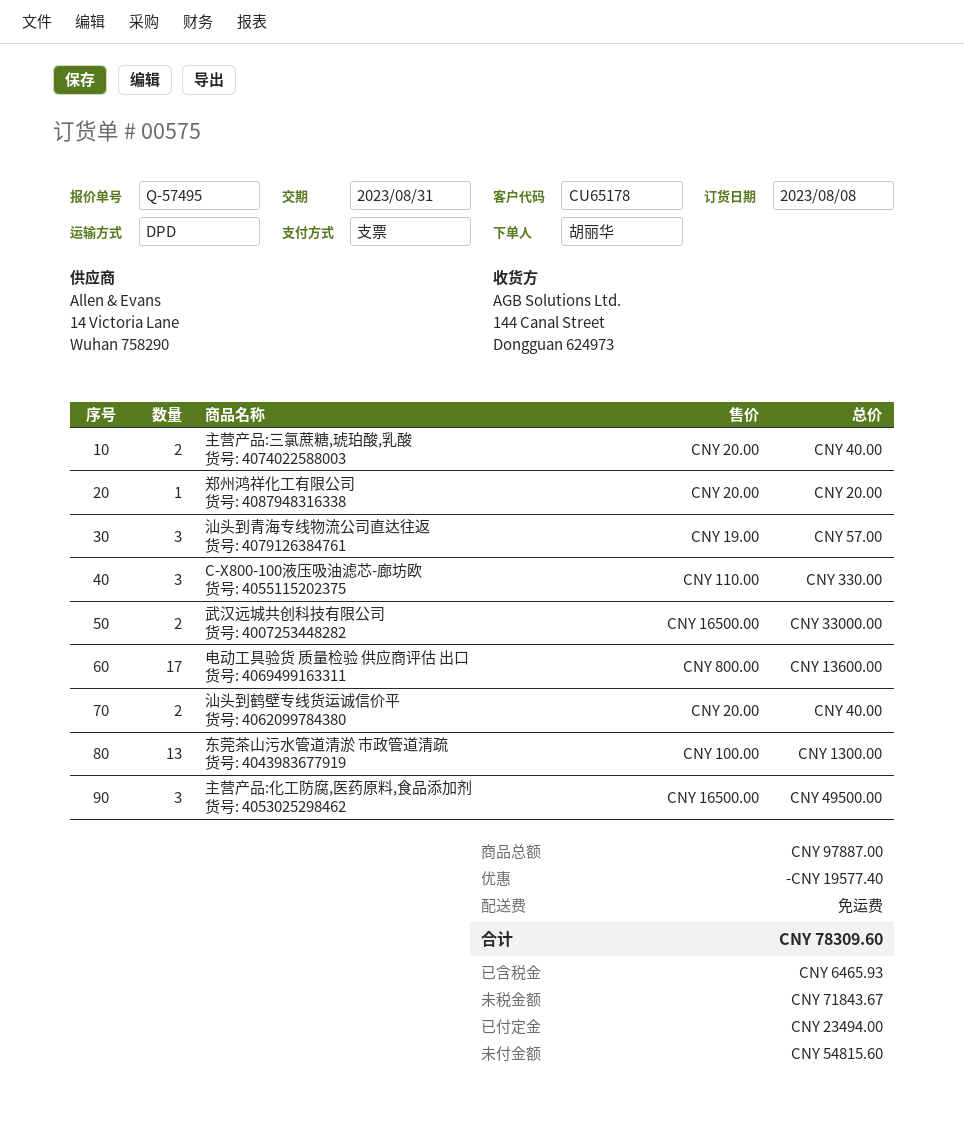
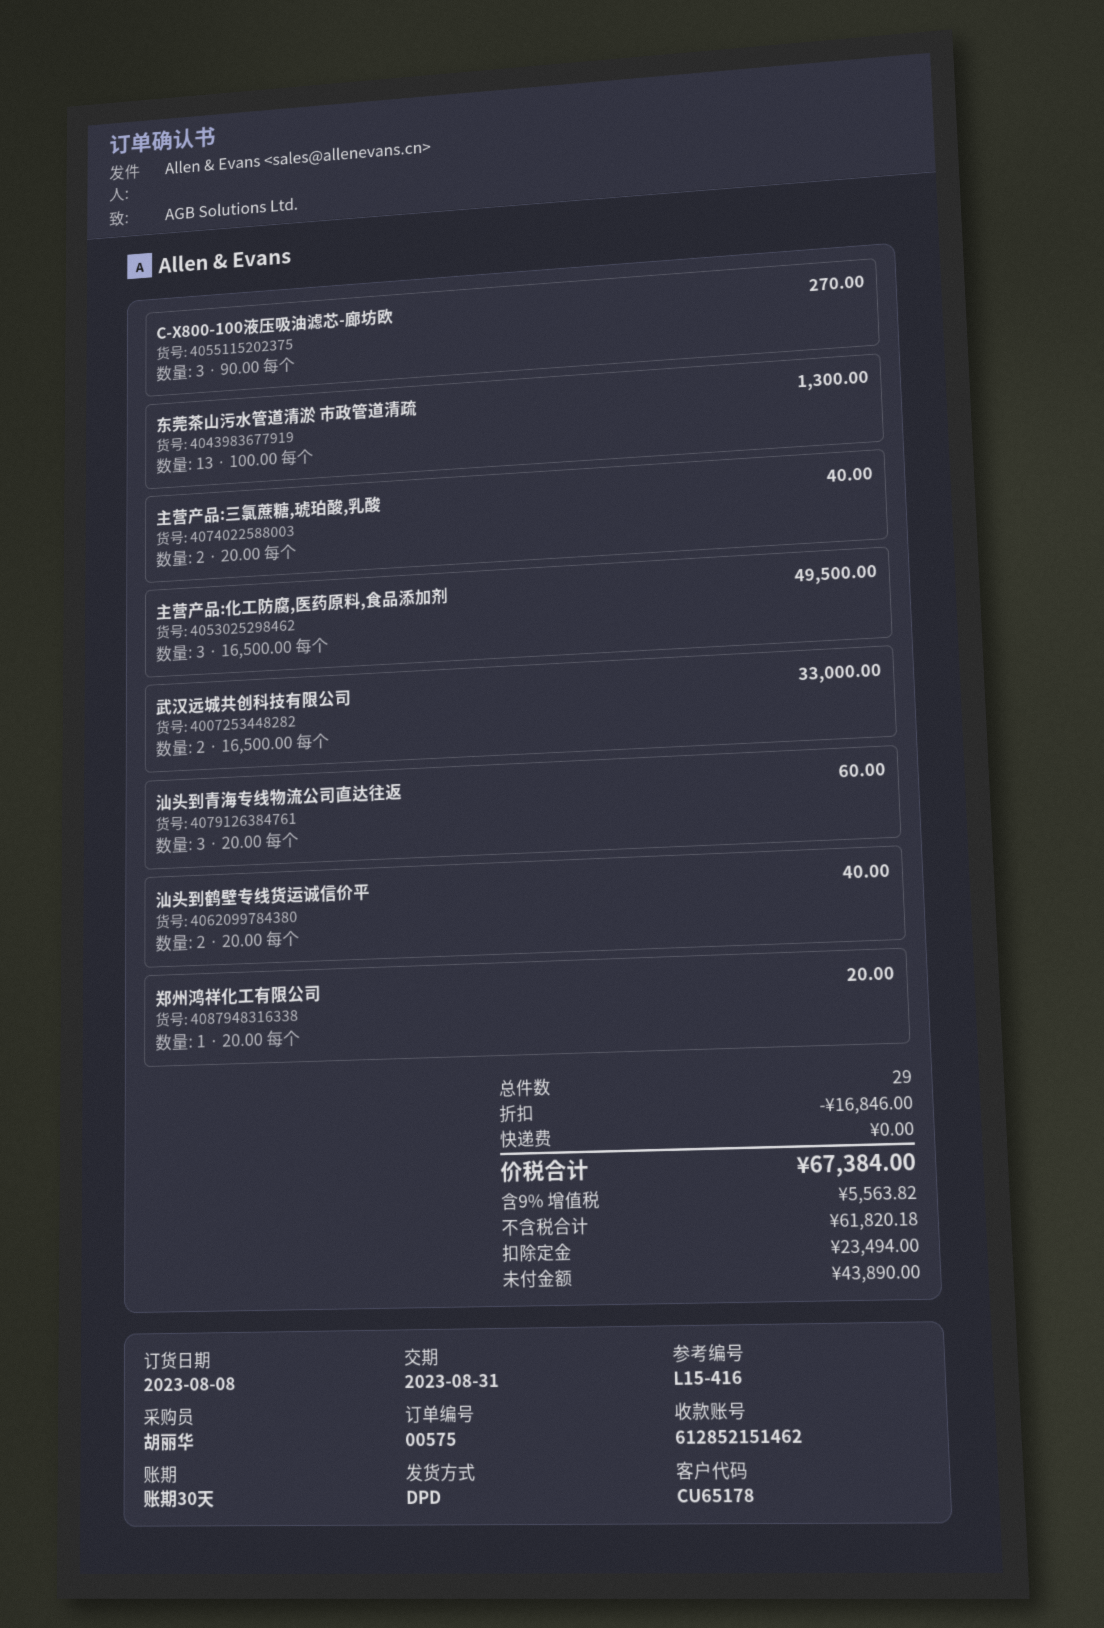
汕头到青海专线物流公司直达往返: 3 x 19.00 = 57.00 -> 3 x 20.00 = 60.00
C-X800-100液压吸油滤芯-廊坊欧: 3 x 110.00 = 330.00 -> 3 x 90.00 = 270.00
电动工具验货 质量检验 供应商评估 出口: 17 x 800.00 = 13600.00 -> none
discount: 19577.40 -> 16846.00
net: 71843.67 -> 61820.18
tax: 6465.93 -> 5563.82
total: 78309.60 -> 67384.00
balance: 54815.60 -> 43890.00

